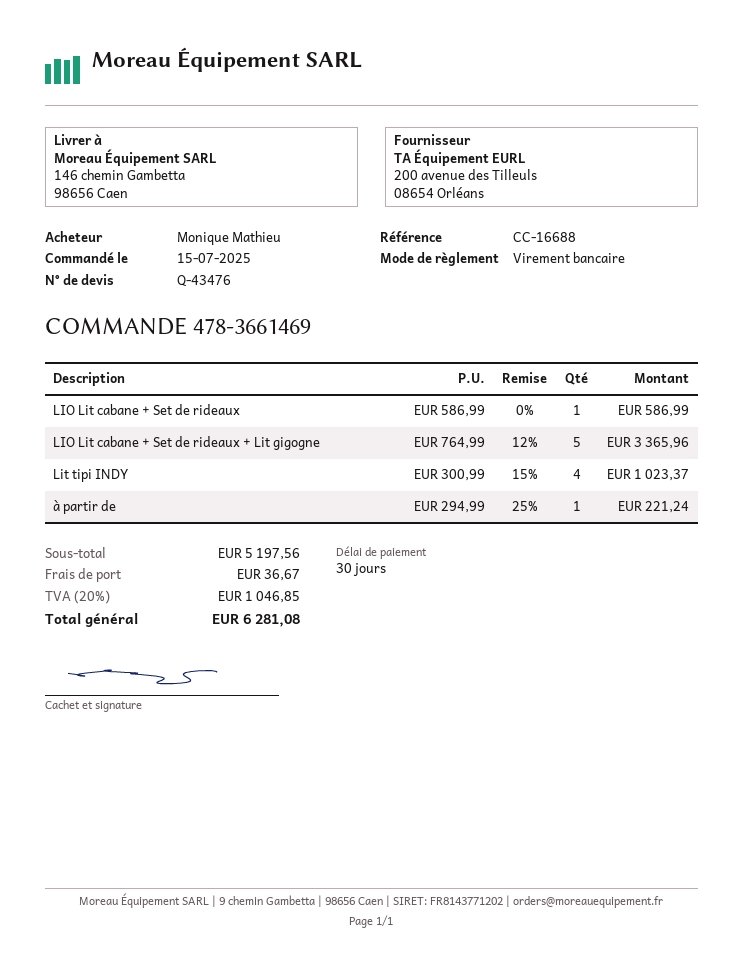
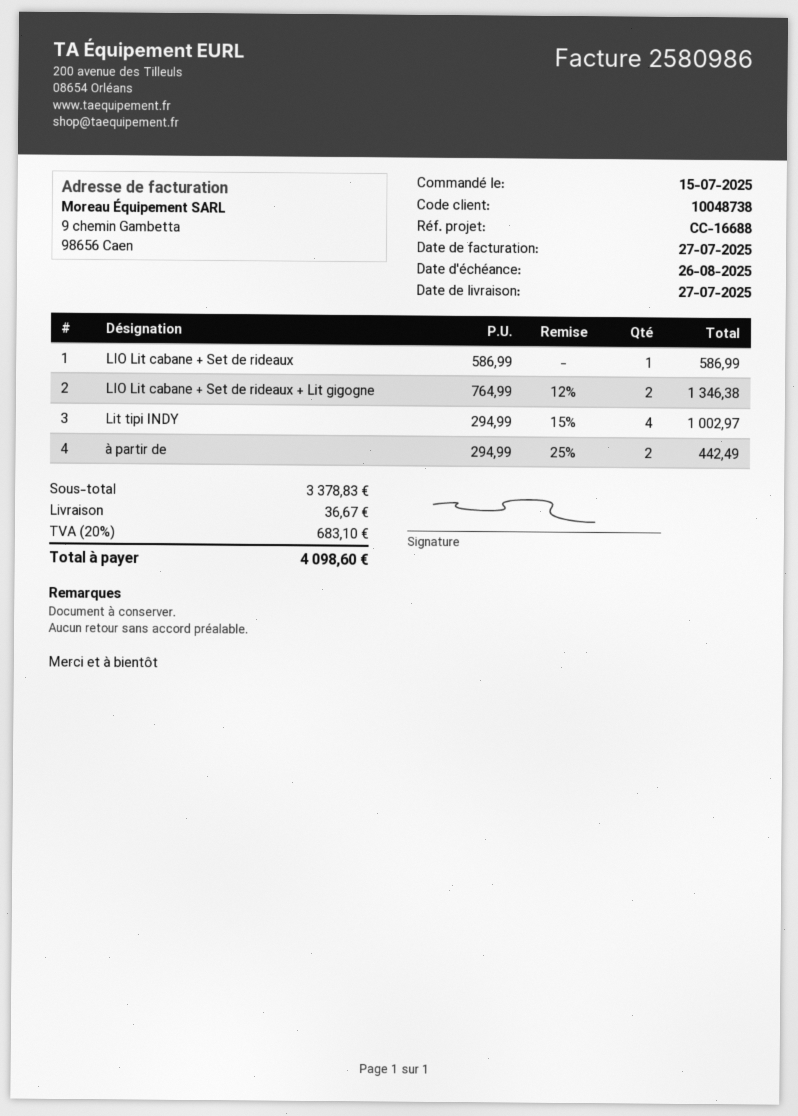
LIO Lit cabane + Set de rideaux + Lit gigogne: 5 x 764.99 - 12% = 3365.96 -> 2 x 764.99 - 12% = 1346.38
Lit tipi INDY: 4 x 300.99 - 15% = 1023.37 -> 4 x 294.99 - 15% = 1002.97
à partir de: 1 x 294.99 - 25% = 221.24 -> 2 x 294.99 - 25% = 442.49
subtotal: 5197.56 -> 3378.83
tax: 20% = 1046.85 -> 20% = 683.10
total: 6281.08 -> 4098.60

